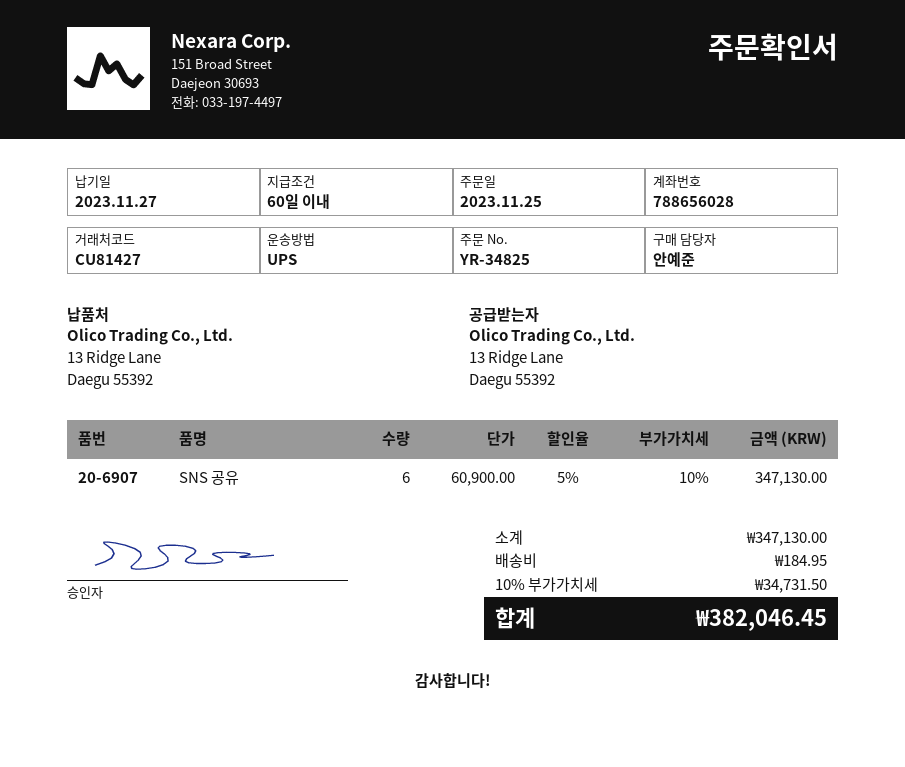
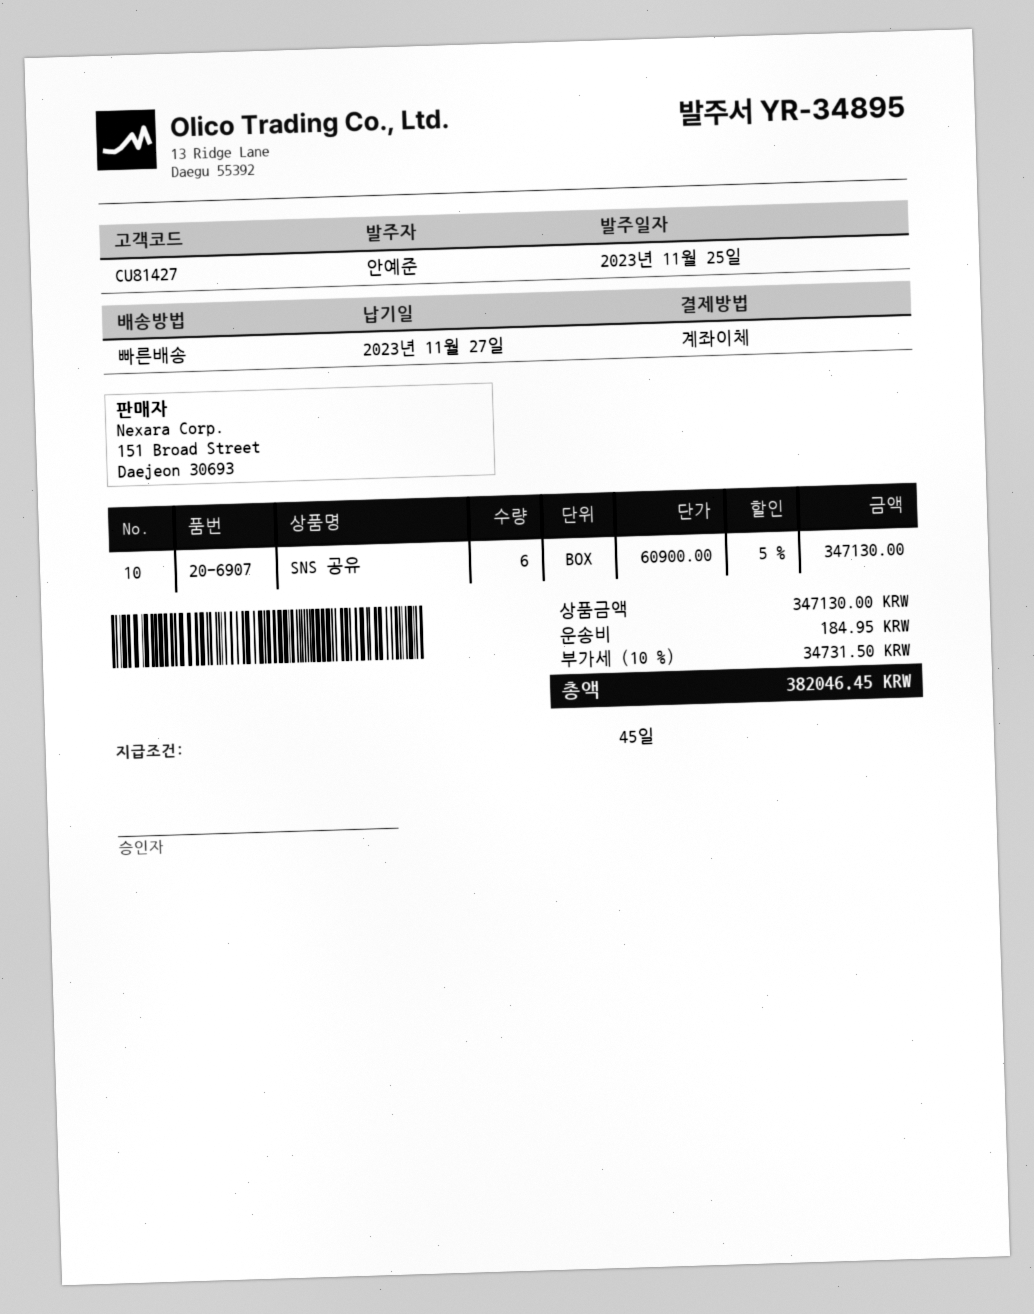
order number: YR-34825 -> YR-34895
payment terms: 60 days -> 45 days
shipping method: UPS -> express

